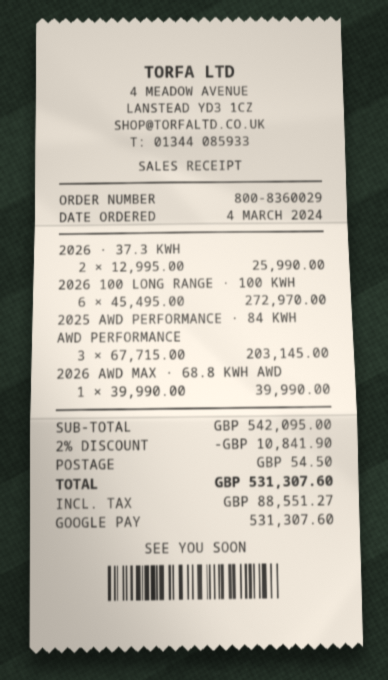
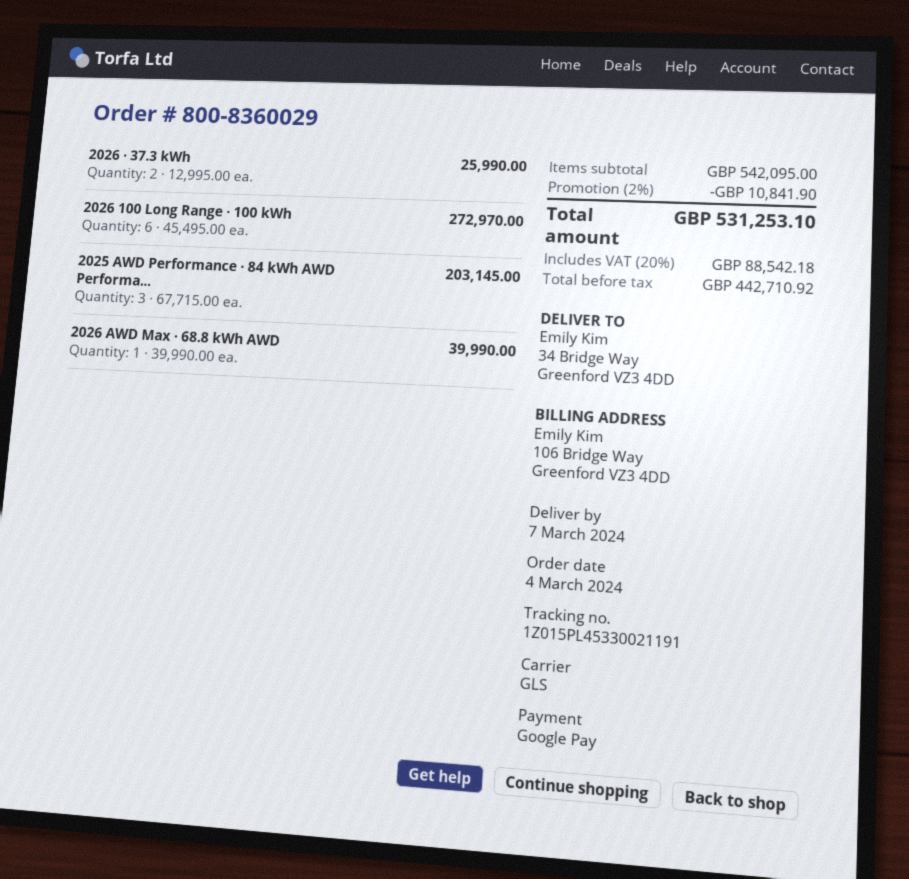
shipping: 54.50 -> none
tax: 88551.27 -> 88542.18
total: 531307.60 -> 531253.10

